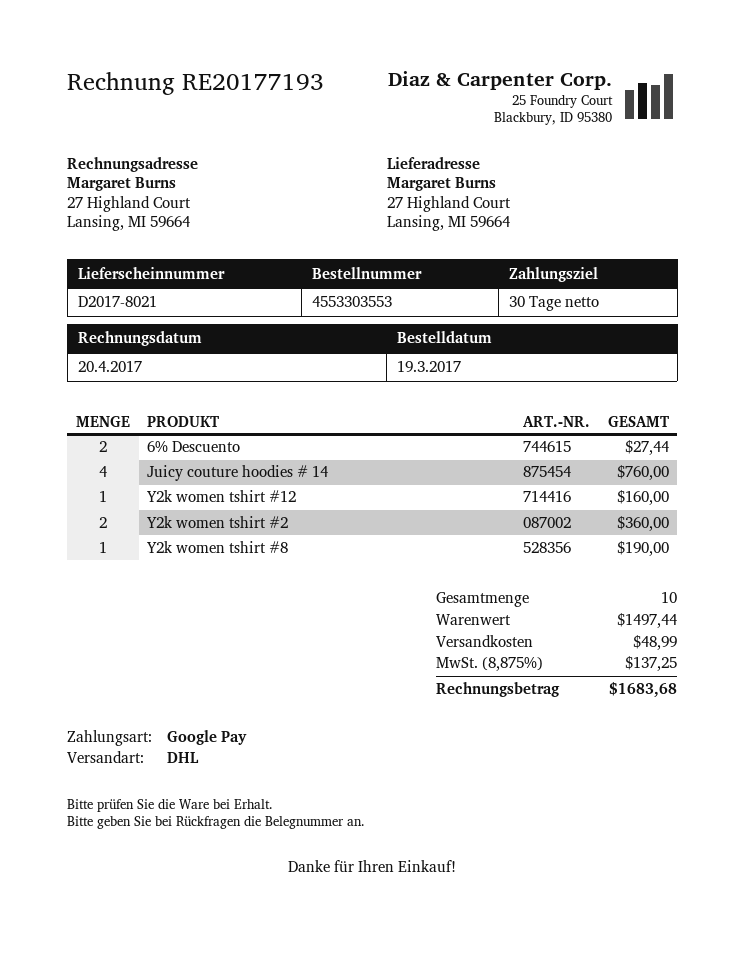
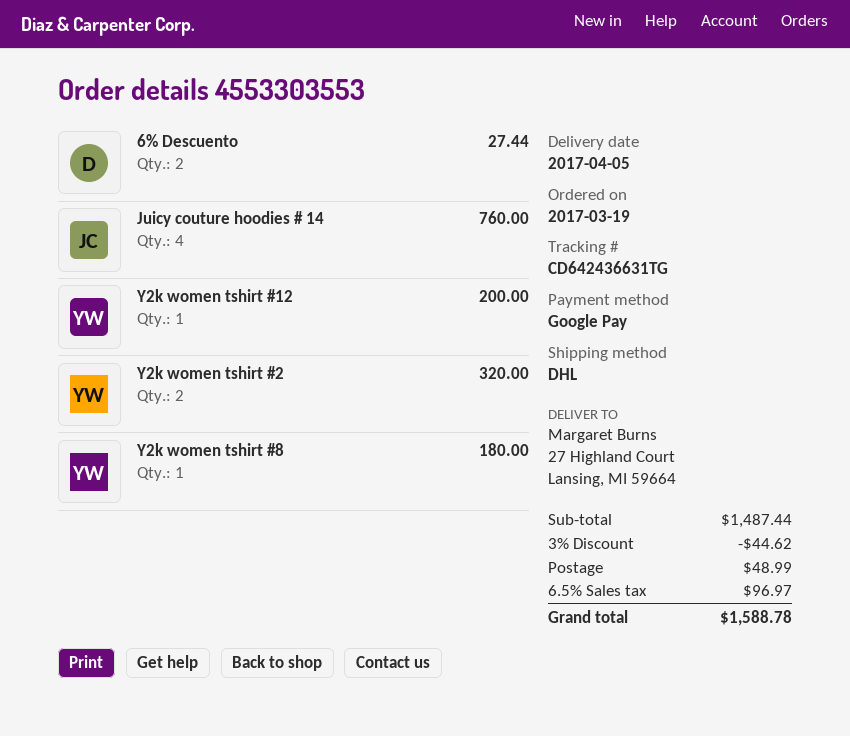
Y2k women tshirt #12: 1 for 160.00 -> 1 for 200.00
Y2k women tshirt #2: 2 for 360.00 -> 2 for 320.00
Y2k women tshirt #8: 1 for 190.00 -> 1 for 180.00
subtotal: 1497.44 -> 1487.44
discount: none -> 3% = 44.62
tax: 8.875% = 137.25 -> 6.5% = 96.97
total: 1683.68 -> 1588.78

